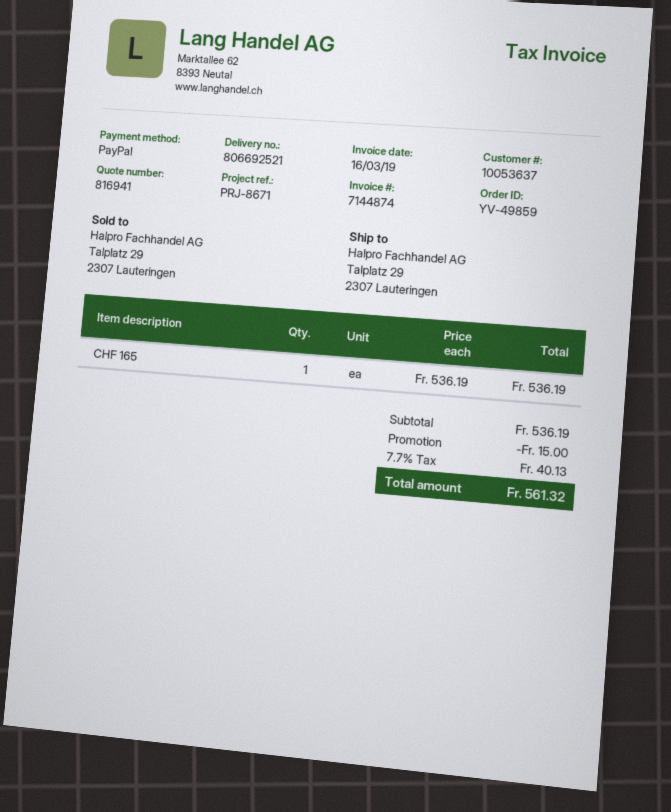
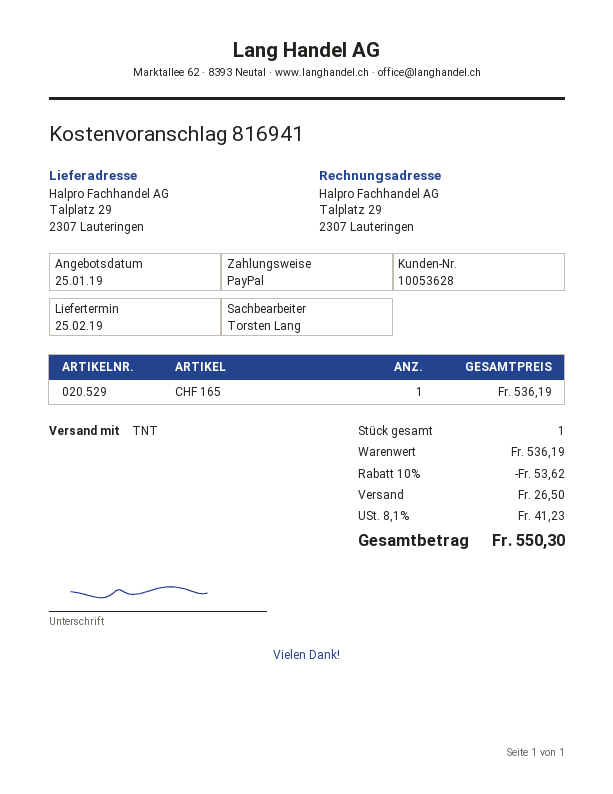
customer number: 10053637 -> 10053628
discount: 15.00 -> 53.62
shipping: none -> 26.50
tax: 7.7% = 40.13 -> 8.1% = 41.23
total: 561.32 -> 550.30

